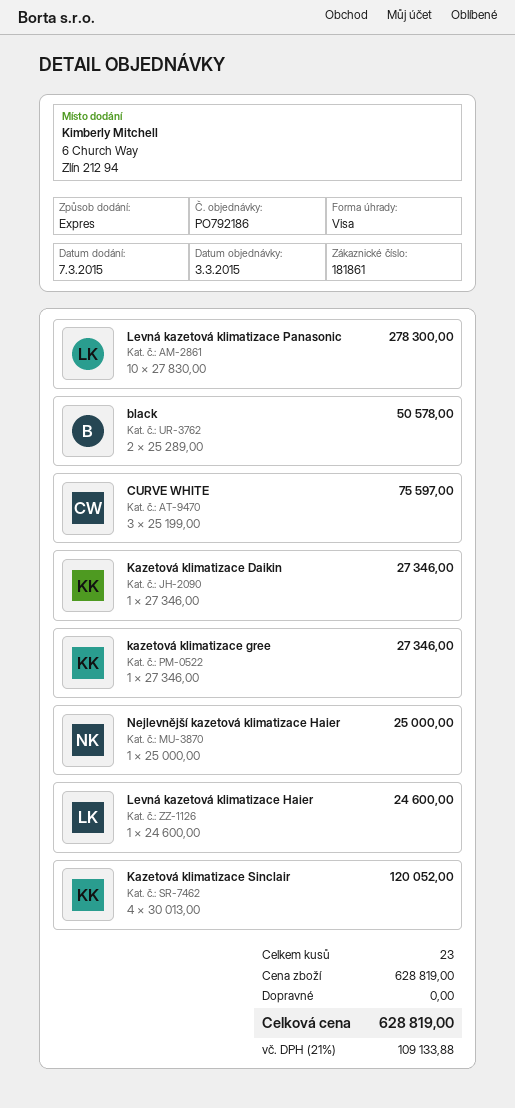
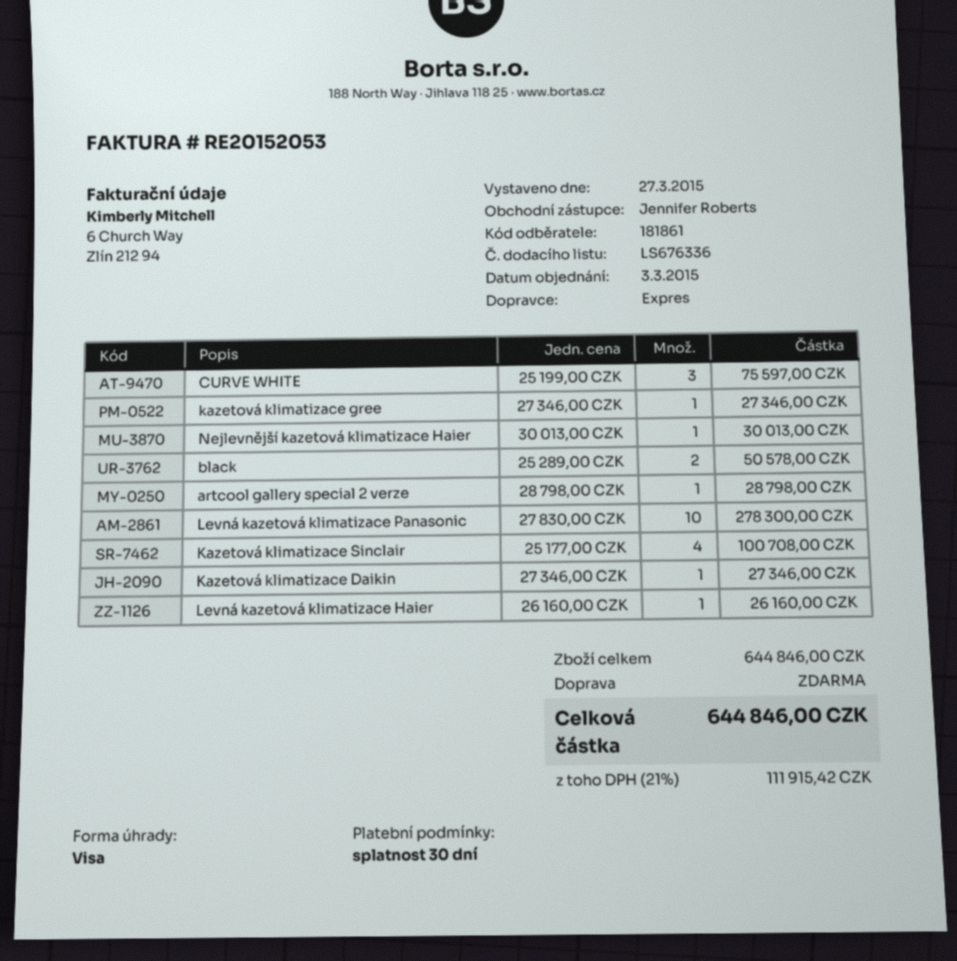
Nejlevnější kazetová klimatizace Haier: 1 x 25000.00 = 25000.00 -> 1 x 30013.00 = 30013.00
Levná kazetová klimatizace Haier: 1 x 24600.00 = 24600.00 -> 1 x 26160.00 = 26160.00
Kazetová klimatizace Sinclair: 4 x 30013.00 = 120052.00 -> 4 x 25177.00 = 100708.00
artcool gallery special 2 verze: none -> 1 x 28798.00 = 28798.00
subtotal: 628819.00 -> 644846.00
tax: 21% = 109133.88 -> 21% = 111915.42
total: 628819.00 -> 644846.00

